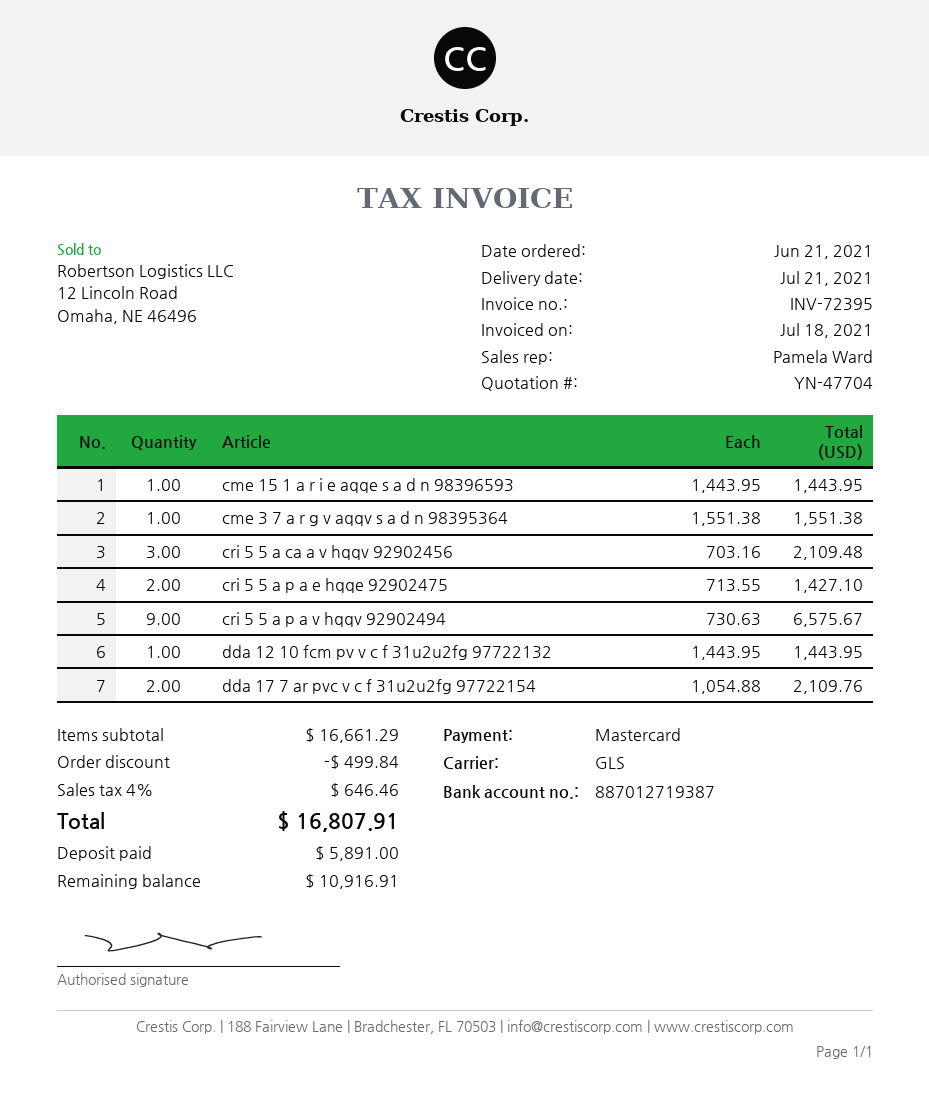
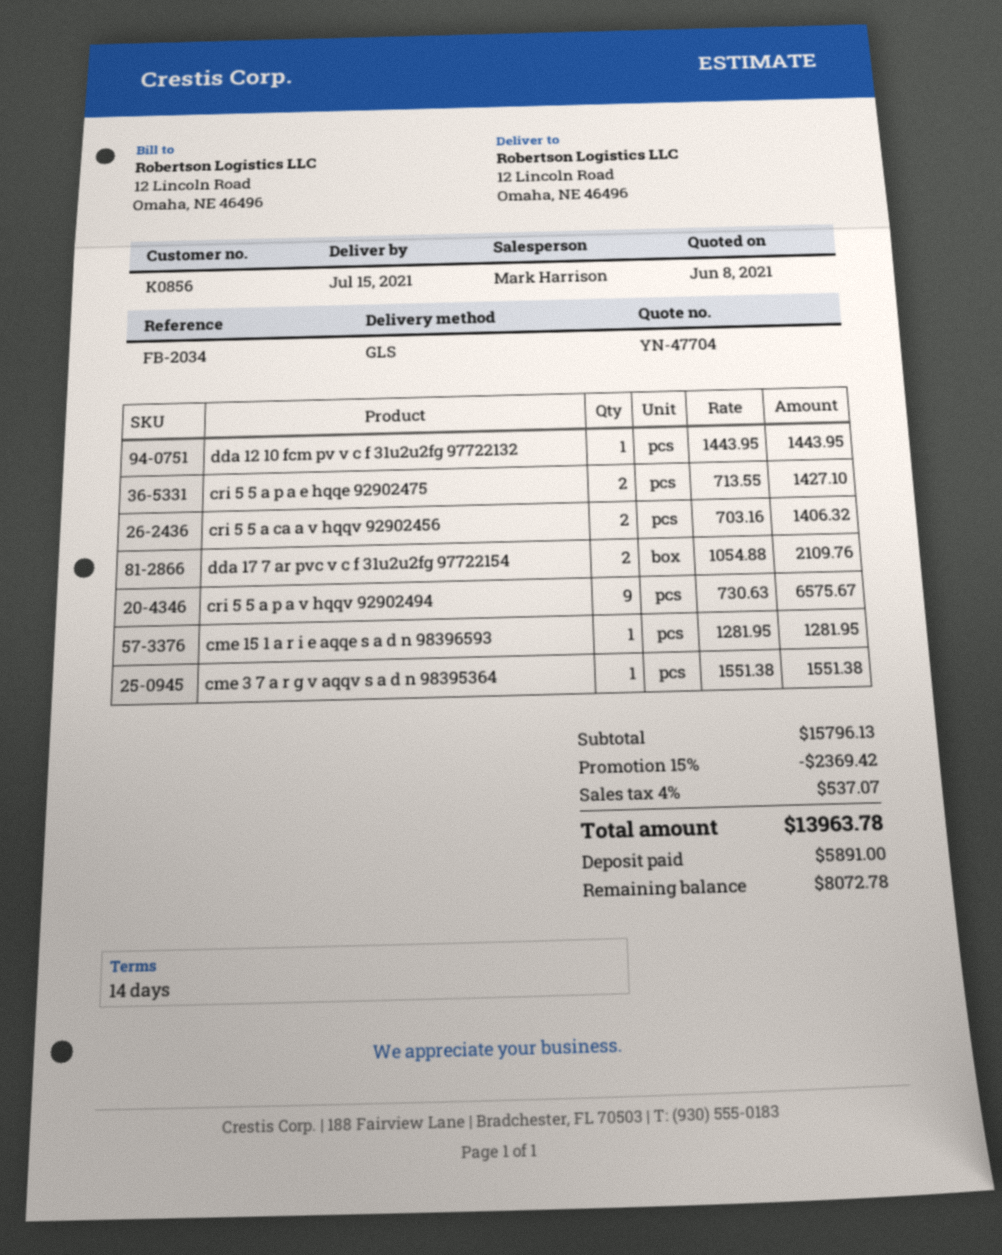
delivery date: 2021-07-21 -> 2021-07-15
sales rep: Pamela Ward -> Mark Harrison
cme 15 1 a r i e aqqe s a d n 98396593: 1 x 1443.95 = 1443.95 -> 1 x 1281.95 = 1281.95
cri 5 5 a ca a v hqqv 92902456: 3 x 703.16 = 2109.48 -> 2 x 703.16 = 1406.32
subtotal: 16661.29 -> 15796.13
discount: 499.84 -> 2369.42
tax: 4% = 646.46 -> 4% = 537.07
total: 16807.91 -> 13963.78
balance: 10916.91 -> 8072.78

